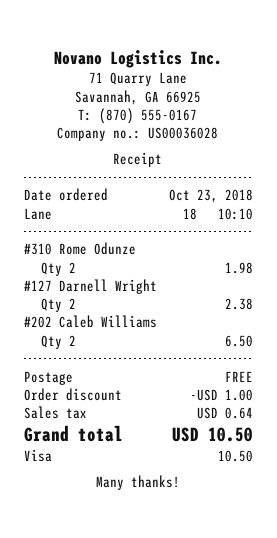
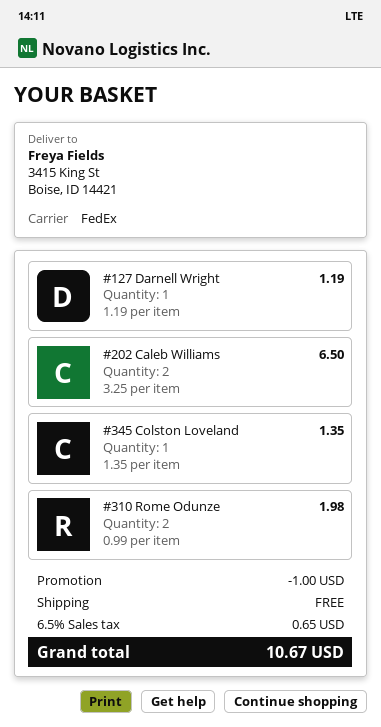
#127 Darnell Wright: 2 for 2.38 -> 1 for 1.19
#345 Colston Loveland: none -> 1 for 1.35
tax: 0.64 -> 0.65
total: 10.50 -> 10.67

